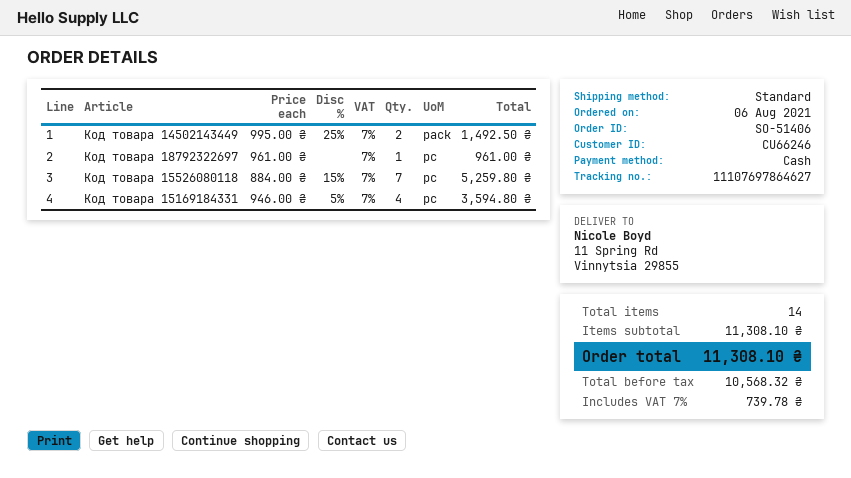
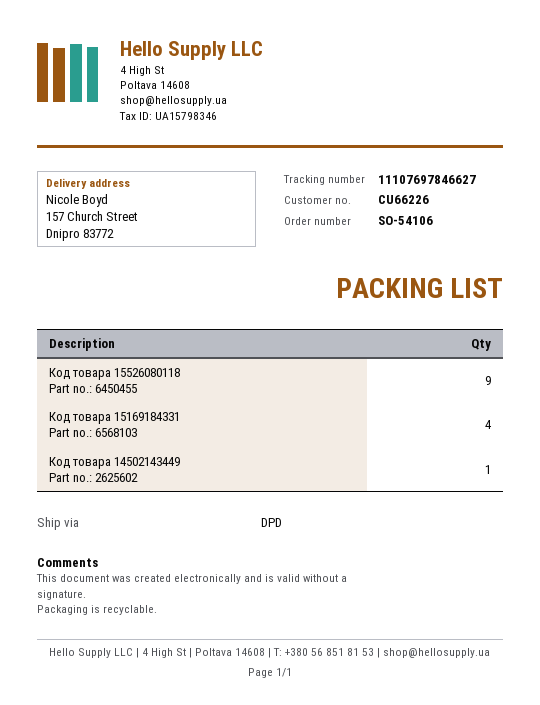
order number: SO-51406 -> SO-54106
customer number: CU66246 -> CU66226
shipping method: standard -> DPD
tracking number: 11107697864627 -> 11107697846627
ship to: 11 Spring Rd, Vinnytsia 29855 -> 157 Church Street, Dnipro 83772
Код товара 14502143449: 2 -> 1
Код товара 18792322697: 1 -> none
Код товара 15526080118: 7 -> 9

